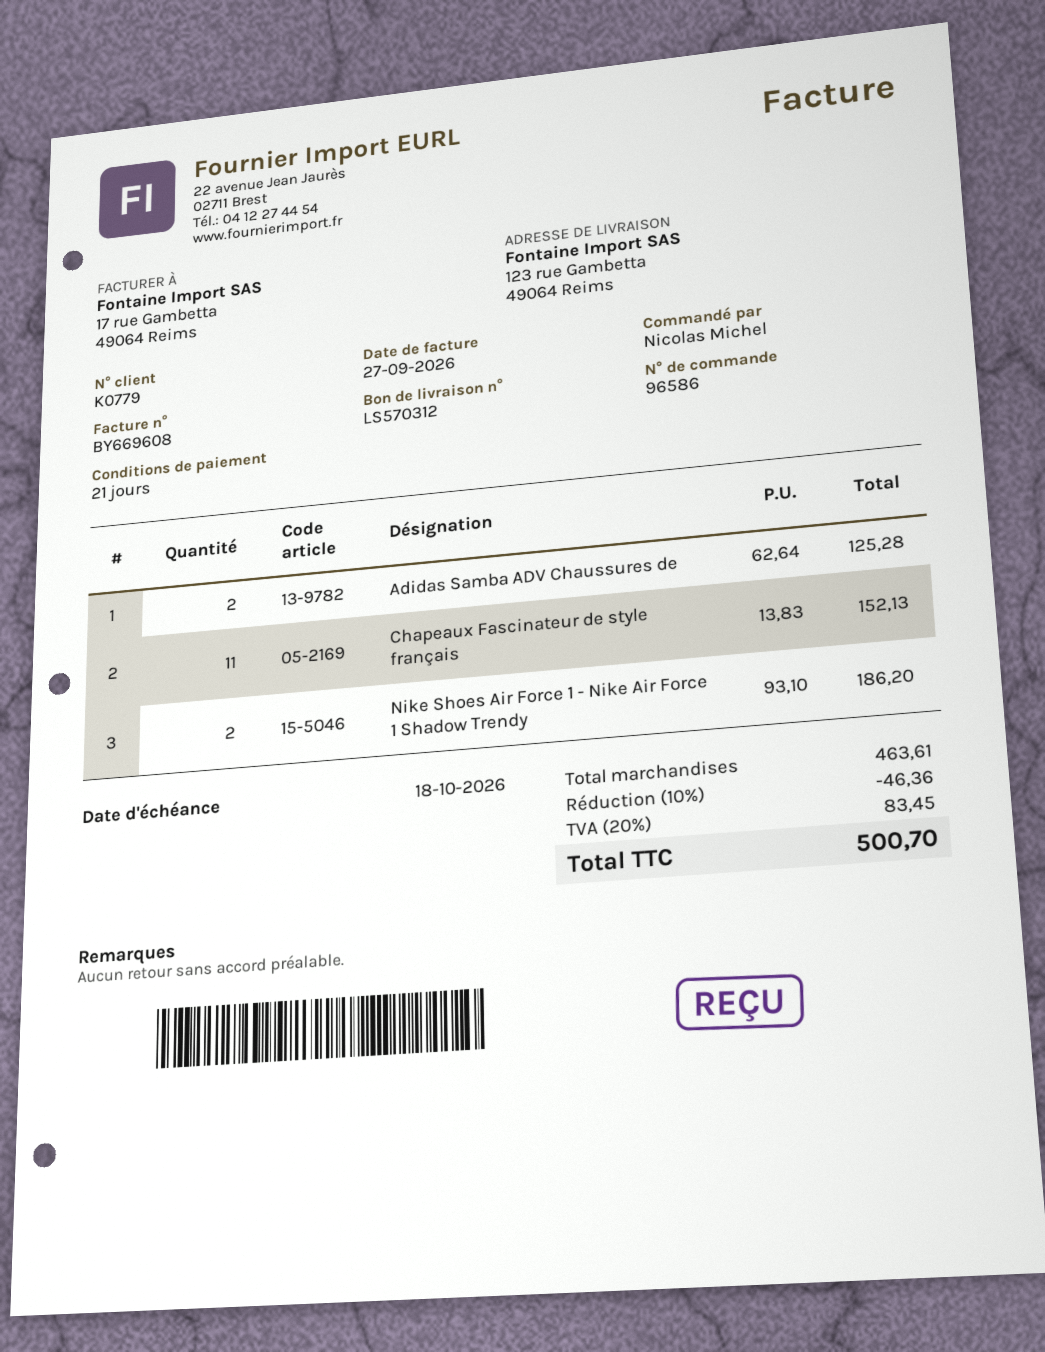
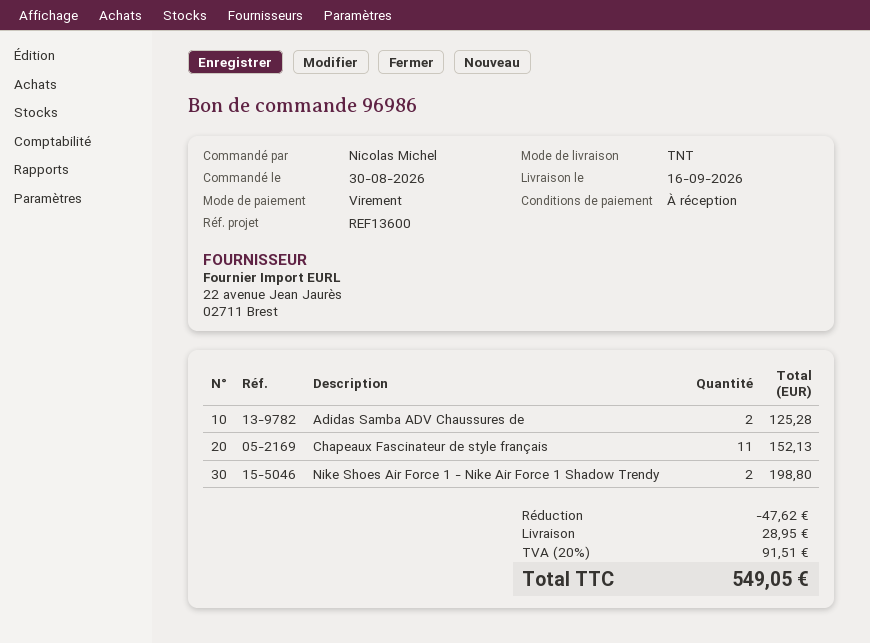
order number: 96586 -> 96986
payment terms: 21 days -> on receipt
Nike Shoes Air Force 1 - Nike Air Force 1 Shadow Trendy: 2 for 186.20 -> 2 for 198.80
discount: 46.36 -> 47.62
shipping: none -> 28.95
tax: 20% = 83.45 -> 20% = 91.51
total: 500.70 -> 549.05

